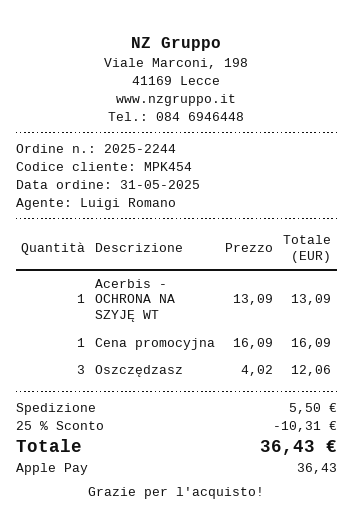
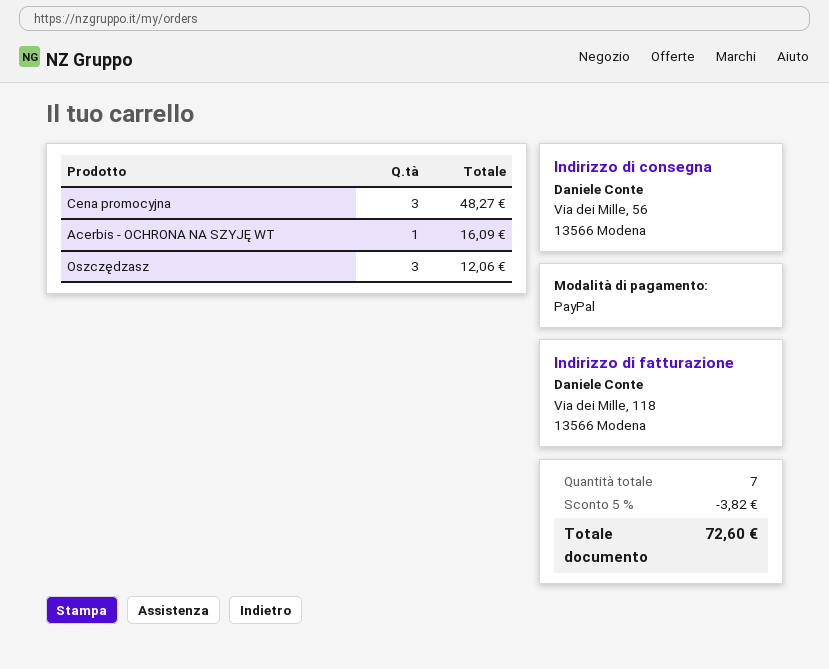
payment method: Apple Pay -> PayPal
Acerbis - OCHRONA NA SZYJĘ WT: 1 for 13.09 -> 1 for 16.09
Cena promocyjna: 1 for 16.09 -> 3 for 48.27
discount: 25% = 10.31 -> 5% = 3.82
shipping: 5.50 -> none
total: 36.43 -> 72.60

